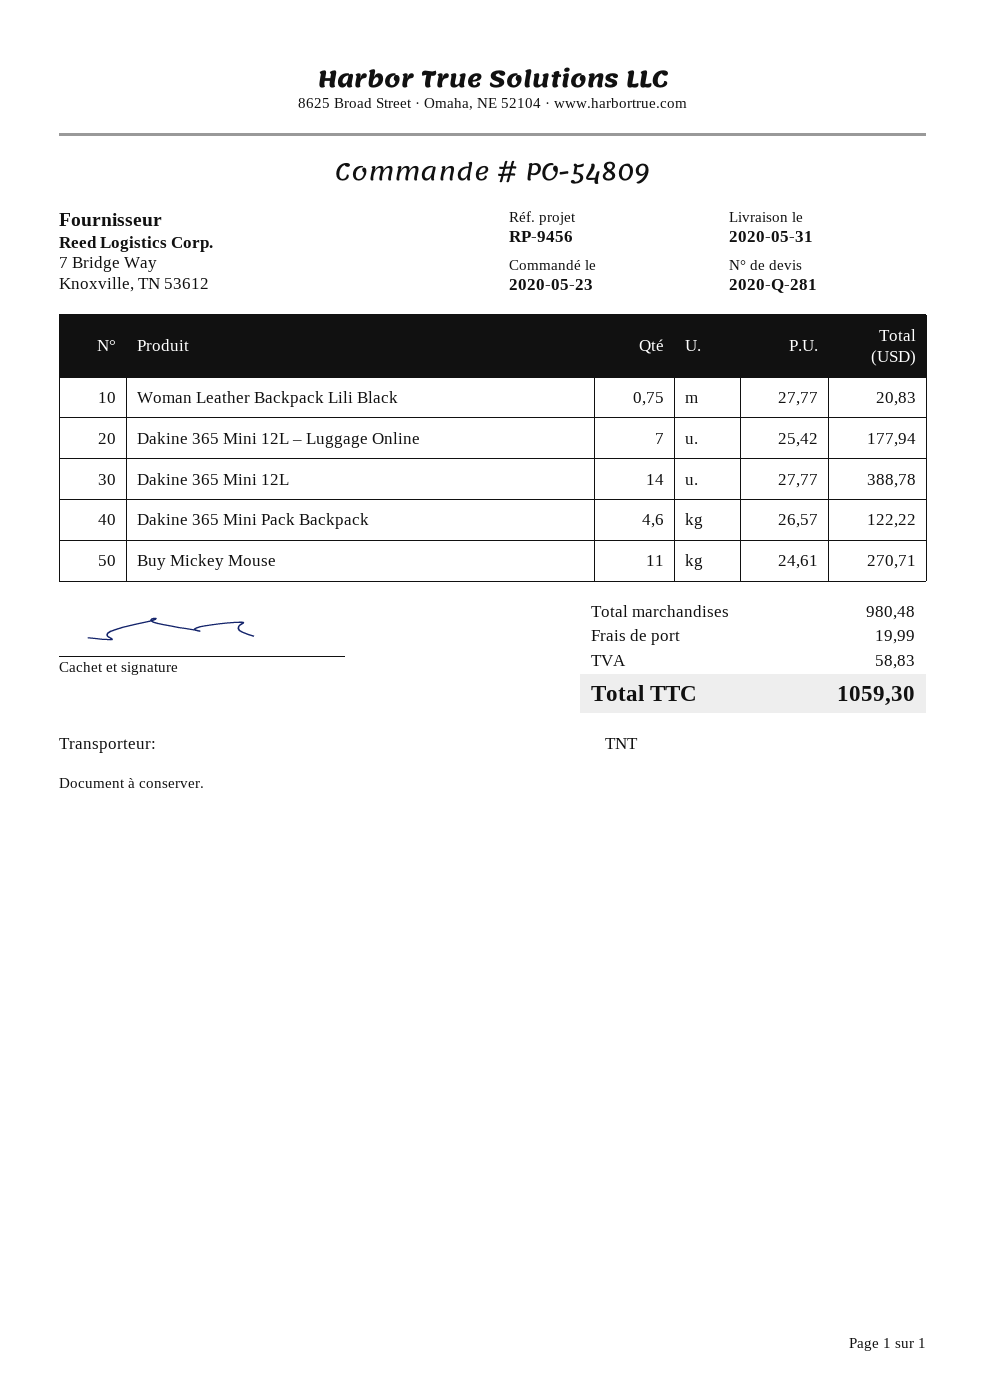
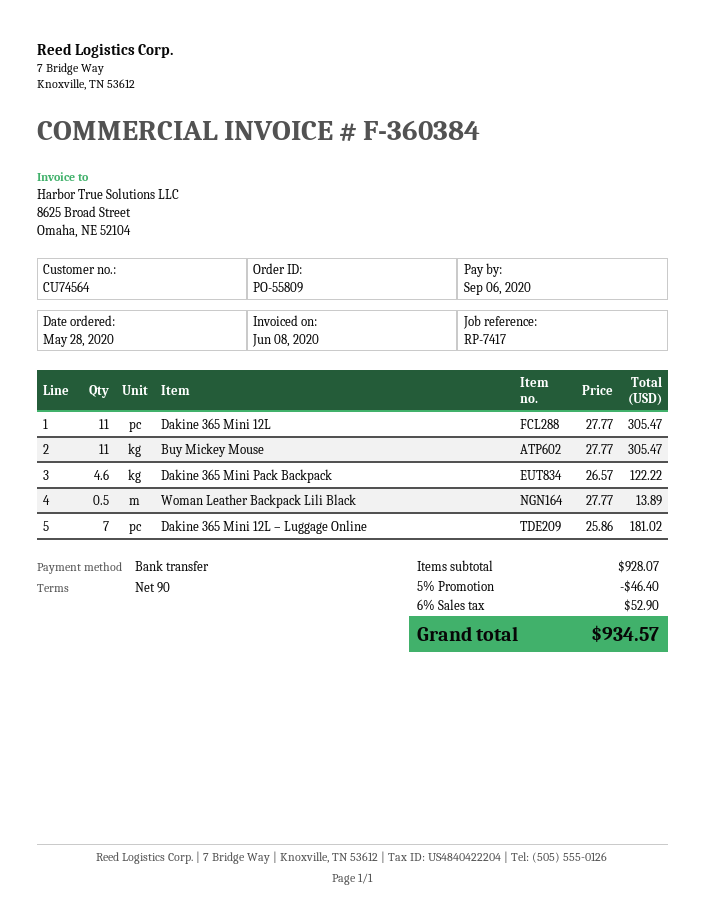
order number: PO-54809 -> PO-55809
order date: 2020-05-23 -> 2020-05-28
reference: RP-9456 -> RP-7417
Woman Leather Backpack Lili Black: 0.75 x 27.77 = 20.83 -> 0.5 x 27.77 = 13.89
Dakine 365 Mini 12L – Luggage Online: 7 x 25.42 = 177.94 -> 7 x 25.86 = 181.02
Dakine 365 Mini 12L: 14 x 27.77 = 388.78 -> 11 x 27.77 = 305.47
Buy Mickey Mouse: 11 x 24.61 = 270.71 -> 11 x 27.77 = 305.47
subtotal: 980.48 -> 928.07
discount: none -> 5% = 46.40
shipping: 19.99 -> none
tax: 58.83 -> 52.90
total: 1059.30 -> 934.57

